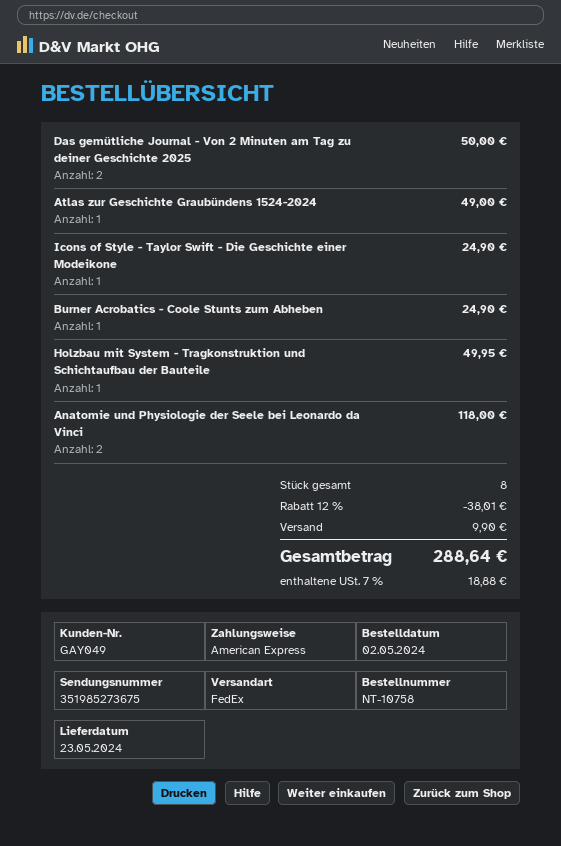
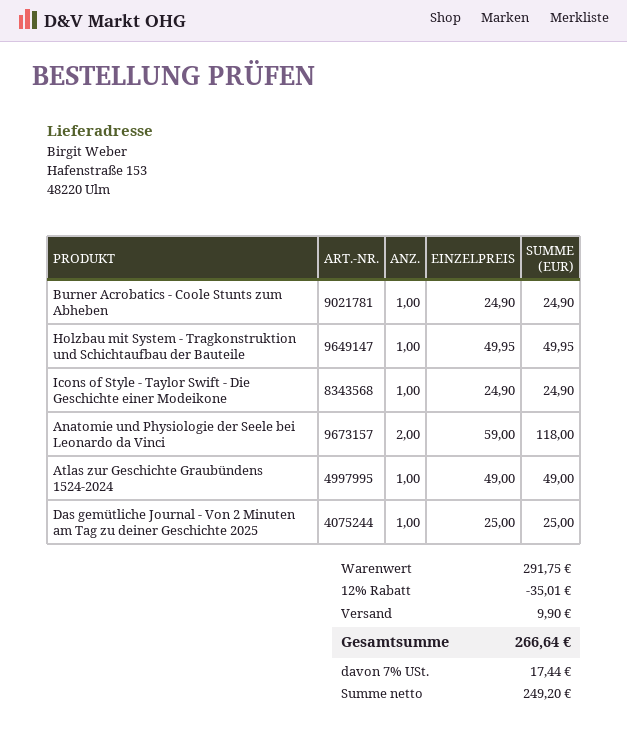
Das gemütliche Journal - Von 2 Minuten am Tag zu deiner Geschichte 2025: 2 for 50.00 -> 1 for 25.00
discount: 12% = 38.01 -> 12% = 35.01
tax: 7% = 18.88 -> 7% = 17.44
total: 288.64 -> 266.64

